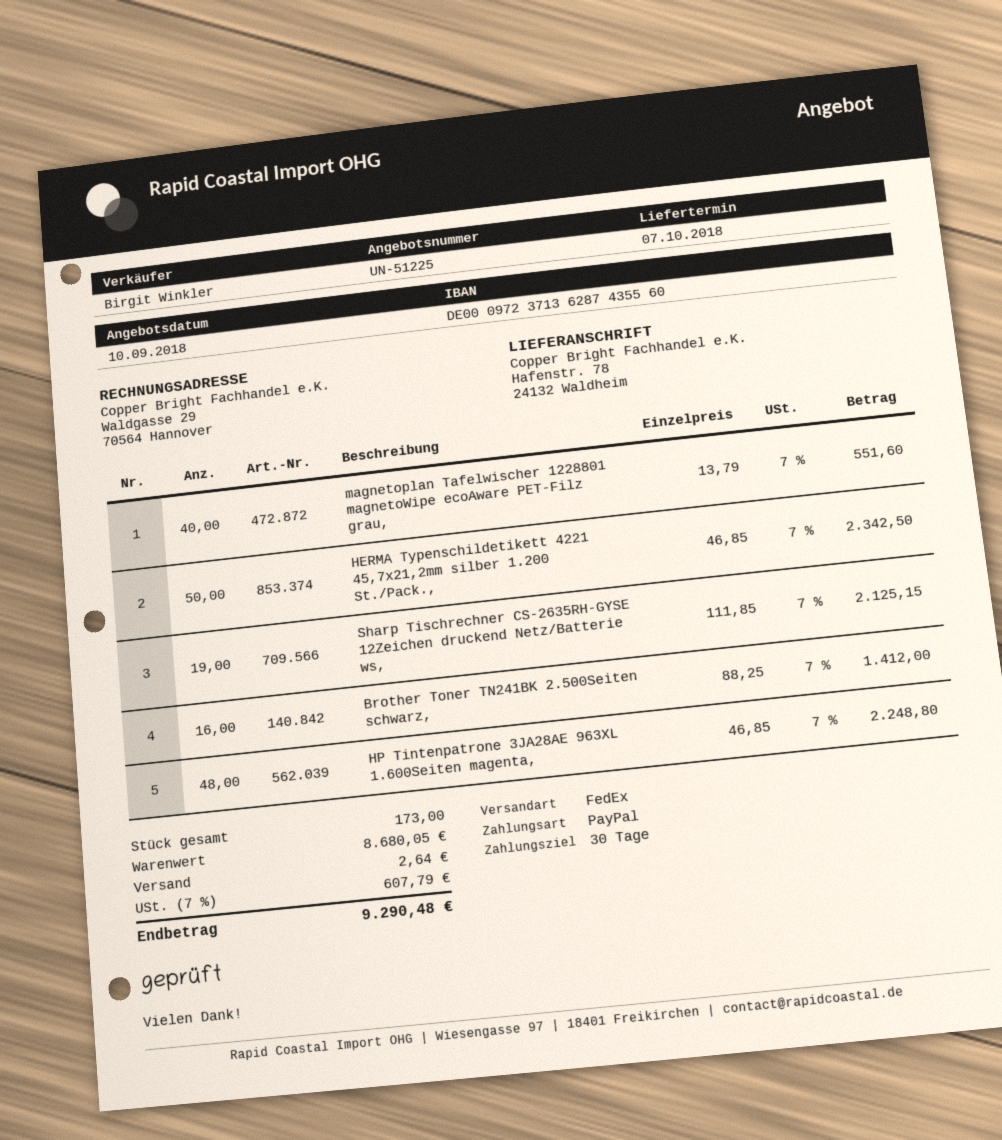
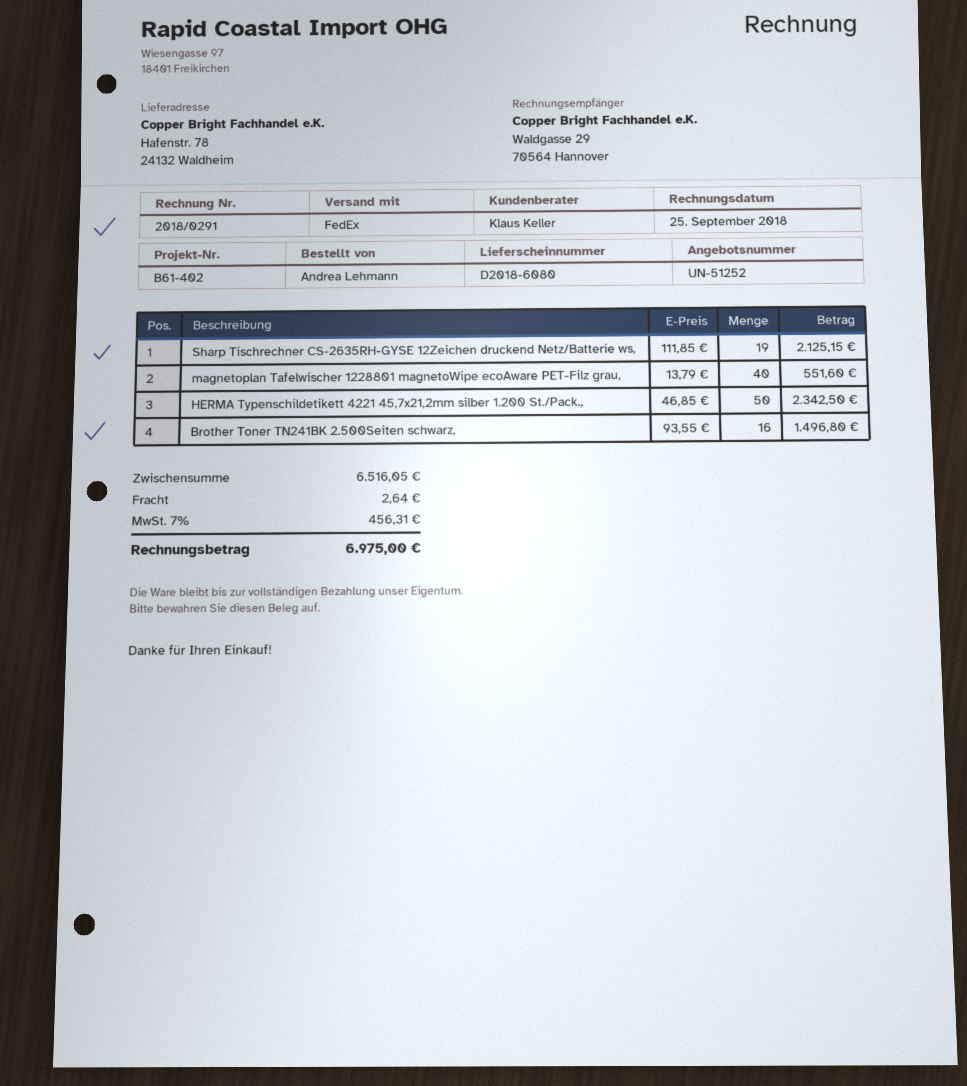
quote number: UN-51225 -> UN-51252
sales rep: Birgit Winkler -> Klaus Keller
Brother Toner TN241BK 2.500Seiten schwarz,: 16 x 88.25 = 1412.00 -> 16 x 93.55 = 1496.80
HP Tintenpatrone 3JA28AE 963XL 1.600Seiten magenta,: 48 x 46.85 = 2248.80 -> none
subtotal: 8680.05 -> 6516.05
tax: 7% = 607.79 -> 7% = 456.31
total: 9290.48 -> 6975.00

